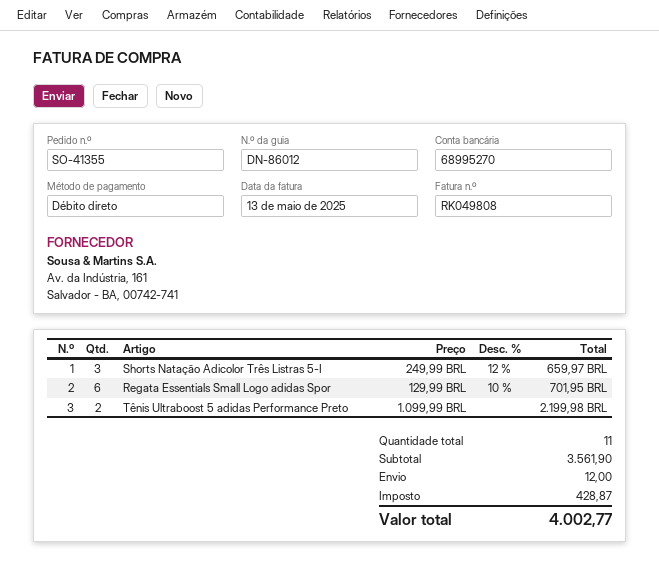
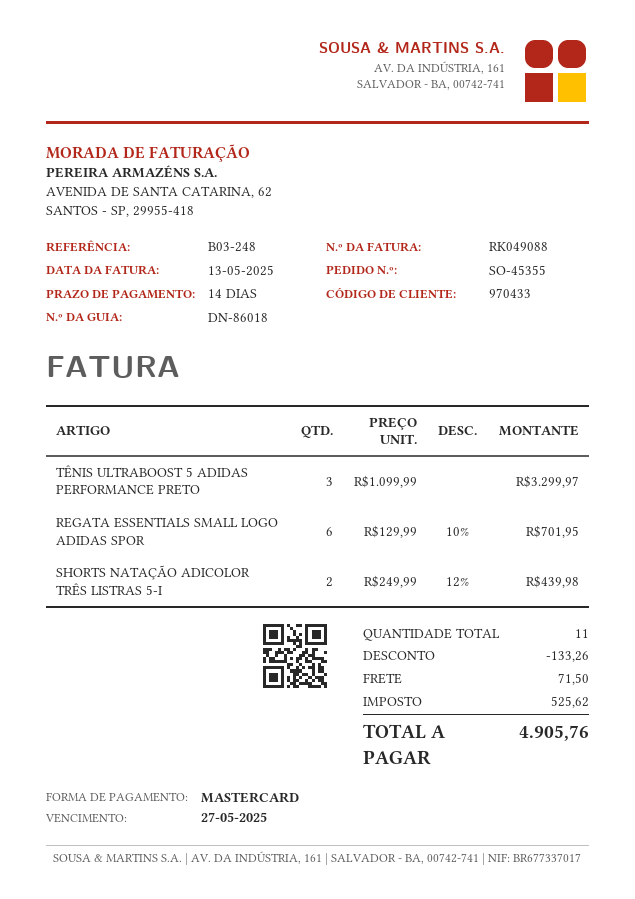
order number: SO-41355 -> SO-45355
delivery note number: DN-86012 -> DN-86018
invoice number: RK049808 -> RK049088
payment method: direct debit -> Mastercard
Shorts Natação Adicolor Três Listras 5-I: 3 x 249.99 - 12% = 659.97 -> 2 x 249.99 - 12% = 439.98
Tênis Ultraboost 5 adidas Performance Preto: 2 x 1099.99 = 2199.98 -> 3 x 1099.99 = 3299.97
discount: none -> 133.26
shipping: 12.00 -> 71.50
tax: 428.87 -> 525.62
total: 4002.77 -> 4905.76

